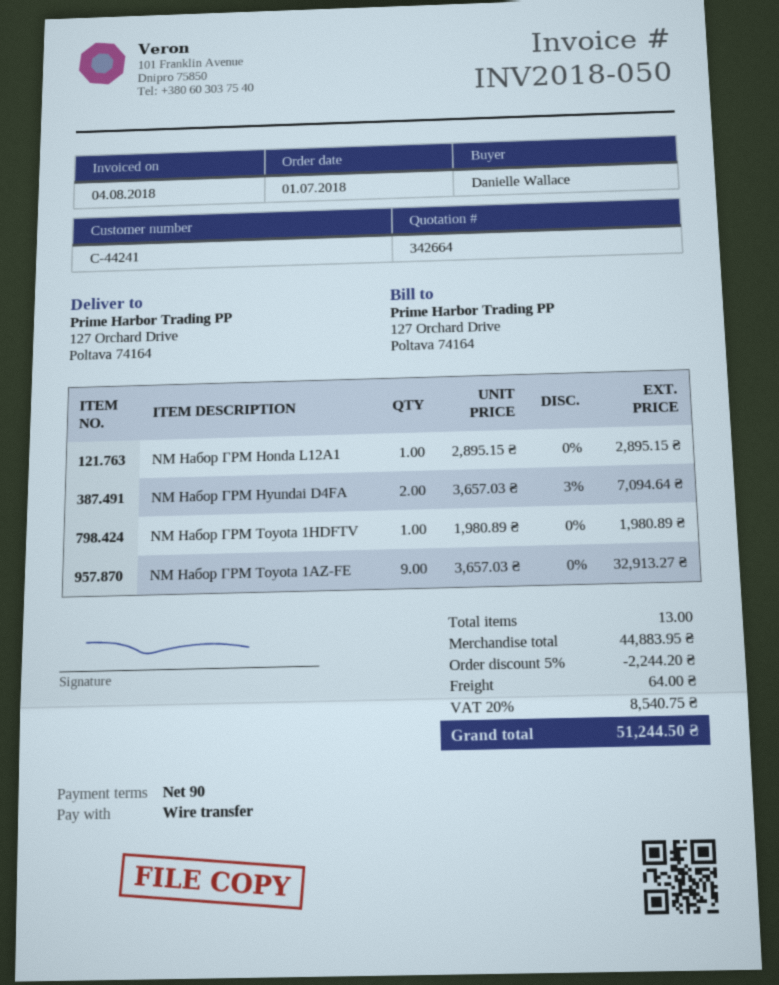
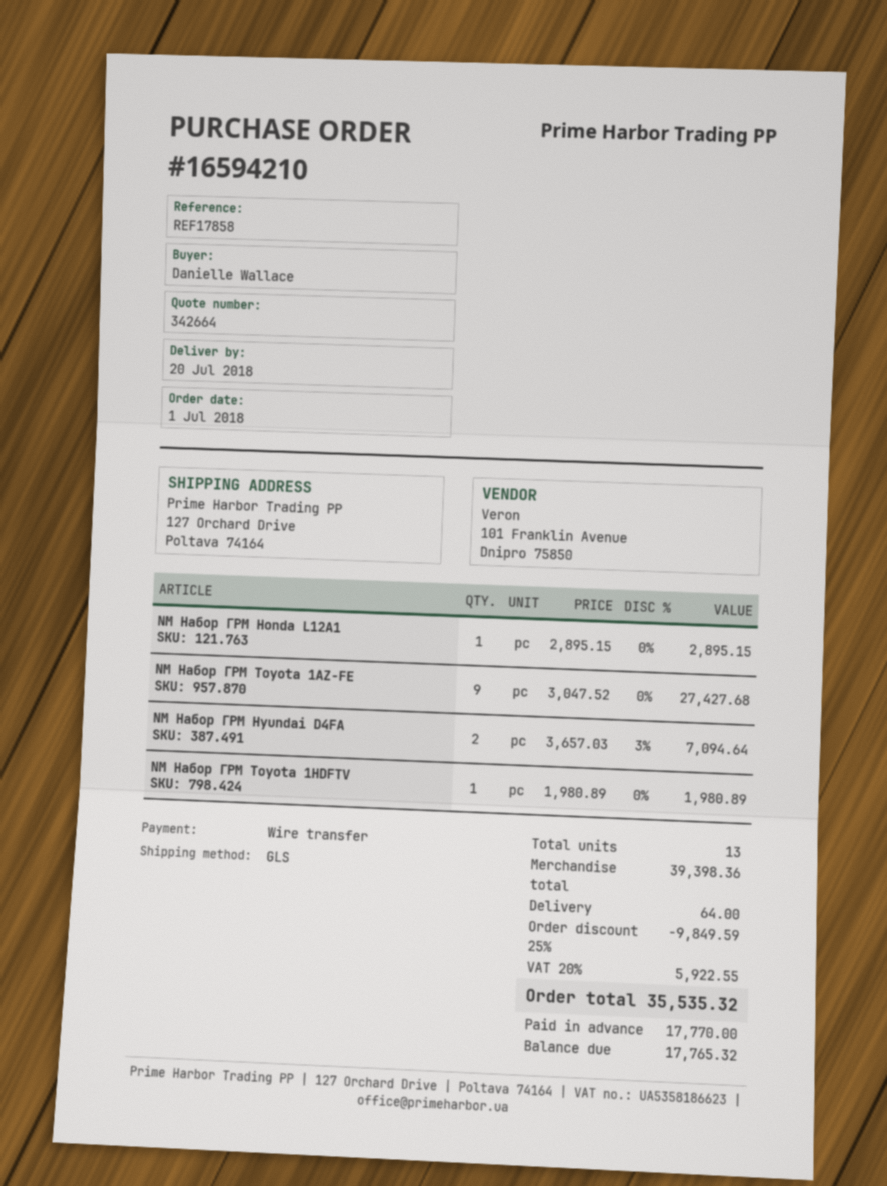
NM Набор ГРМ Toyota 1AZ-FE: 9 x 3657.03 = 32913.27 -> 9 x 3047.52 = 27427.68
subtotal: 44883.95 -> 39398.36
discount: 5% = 2244.20 -> 25% = 9849.59
tax: 20% = 8540.75 -> 20% = 5922.55
total: 51244.50 -> 35535.32

